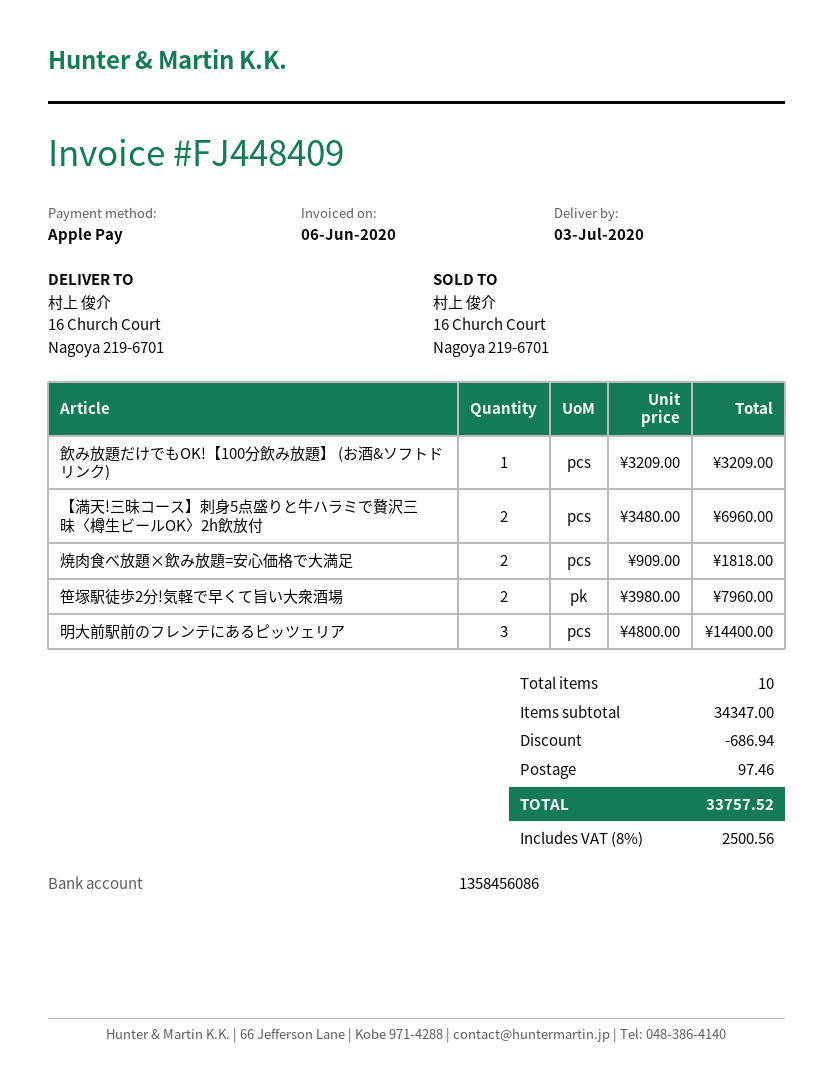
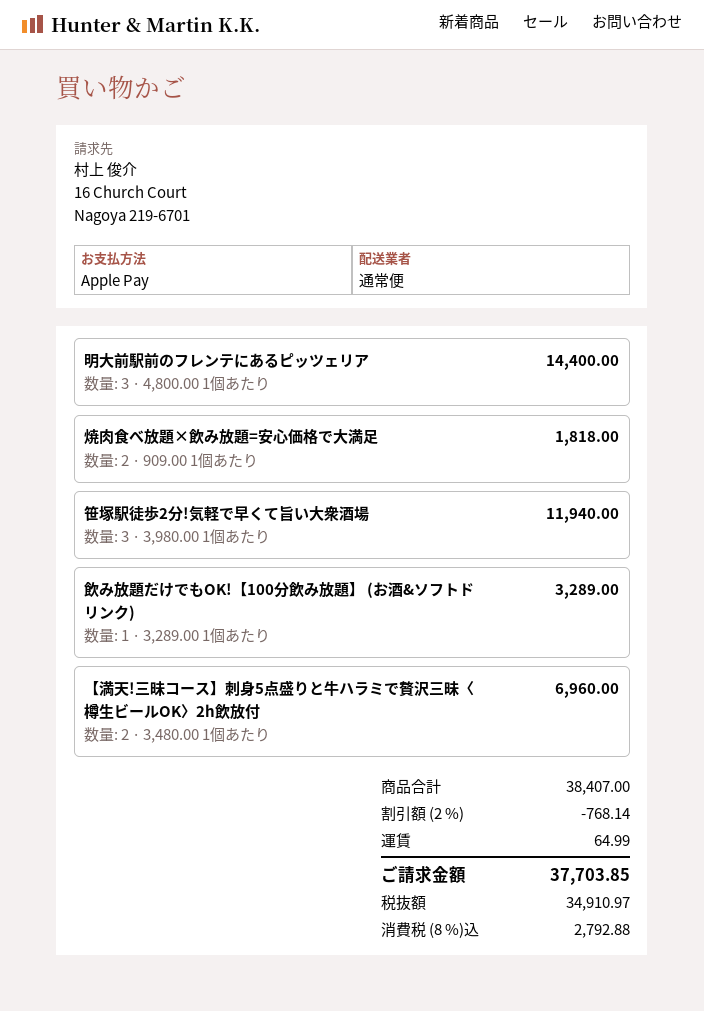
飲み放題だけでもOK!【100分飲み放題】 (お酒&ソフトドリンク): 1 x 3209.00 = 3209.00 -> 1 x 3289.00 = 3289.00
笹塚駅徒歩2分!気軽で早くて旨い大衆酒場: 2 x 3980.00 = 7960.00 -> 3 x 3980.00 = 11940.00
subtotal: 34347.00 -> 38407.00
discount: 686.94 -> 768.14
shipping: 97.46 -> 64.99
tax: 8% = 2500.56 -> 8% = 2792.88
total: 33757.52 -> 37703.85

